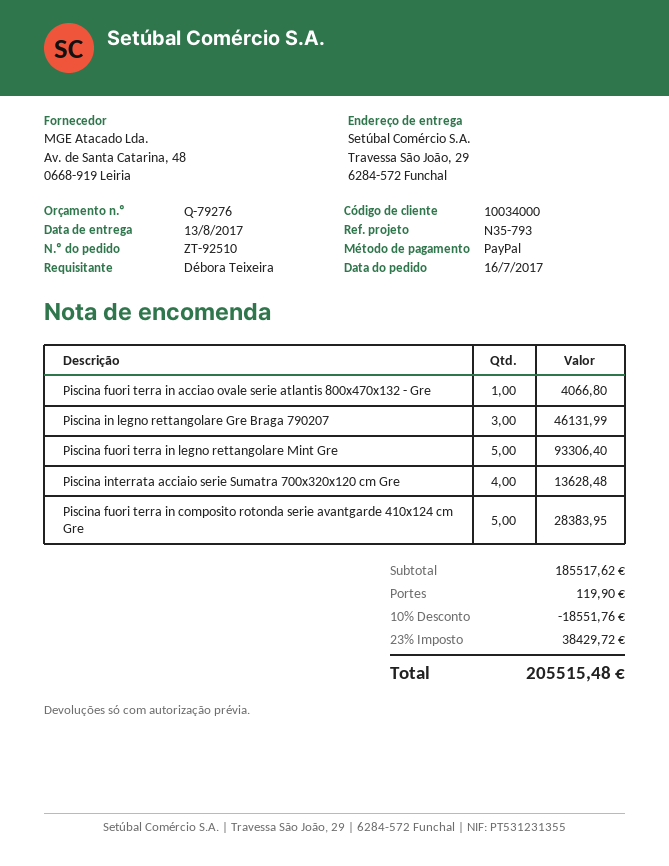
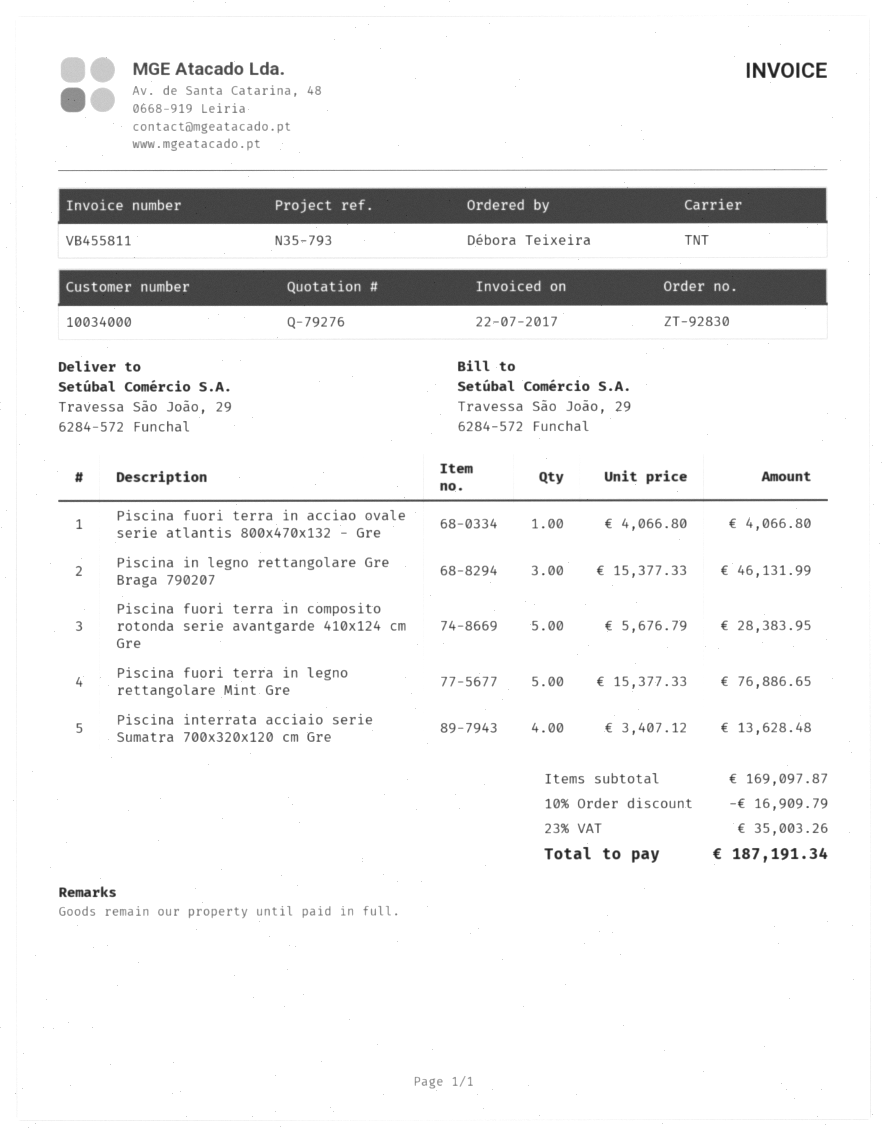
order number: ZT-92510 -> ZT-92830
Piscina fuori terra in legno rettangolare Mint Gre: 5 for 93306.40 -> 5 for 76886.65
subtotal: 185517.62 -> 169097.87
discount: 10% = 18551.76 -> 10% = 16909.79
shipping: 119.90 -> none
tax: 23% = 38429.72 -> 23% = 35003.26
total: 205515.48 -> 187191.34

